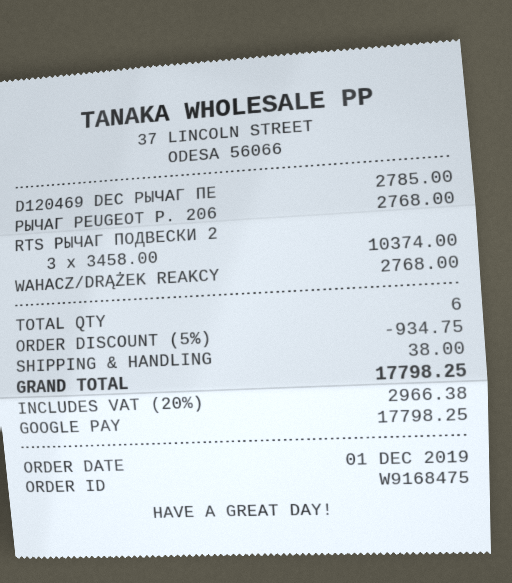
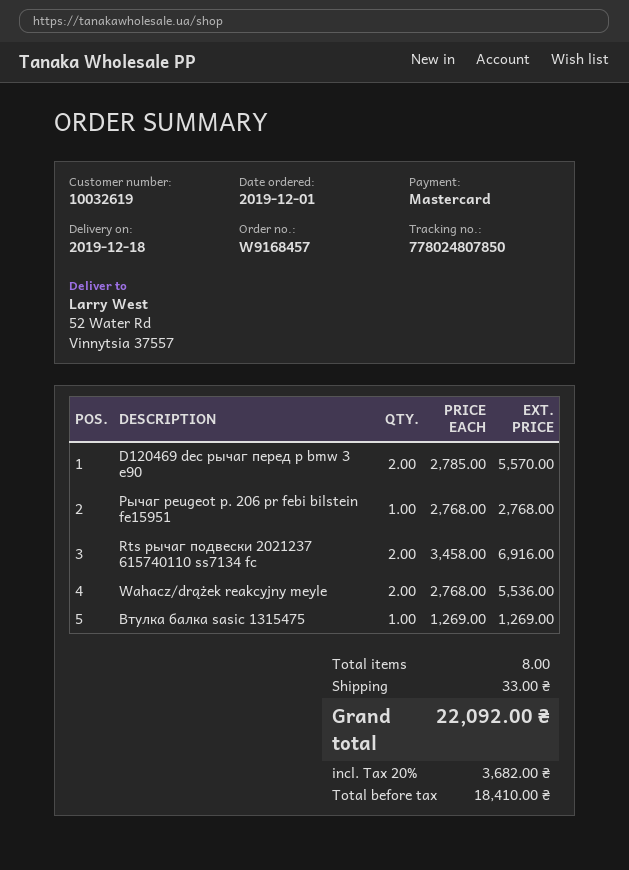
order number: W9168475 -> W9168457
payment method: Google Pay -> Mastercard
D120469 DEC РЫЧАГ ПЕ: 1 x 2785.00 = 2785.00 -> 2 x 2785.00 = 5570.00
RTS РЫЧАГ ПОДВЕСКИ 2: 3 x 3458.00 = 10374.00 -> 2 x 3458.00 = 6916.00
WAHACZ/DRĄŻEK REAKCY: 1 x 2768.00 = 2768.00 -> 2 x 2768.00 = 5536.00
Втулка балка sasic 1315475: none -> 1 x 1269.00 = 1269.00
total quantity: 6 -> 8
discount: 5% = 934.75 -> none
shipping: 38.00 -> 33.00
tax: 20% = 2966.38 -> 20% = 3682.00
total: 17798.25 -> 22092.00

